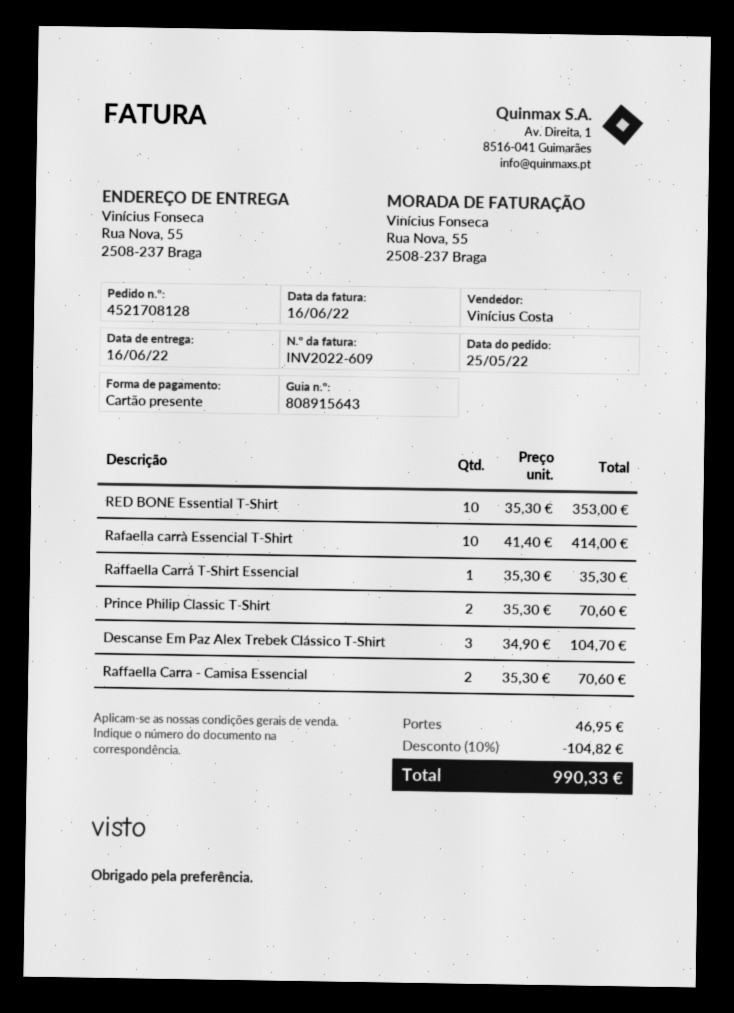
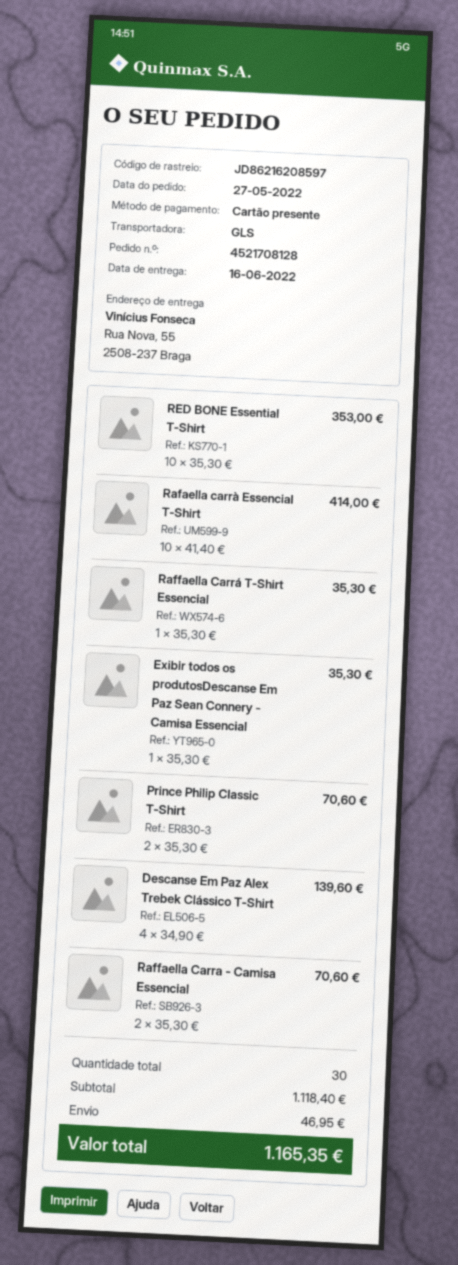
order date: 2022-05-25 -> 2022-05-27
Descanse Em Paz Alex Trebek Clássico T-Shirt: 3 x 34.90 = 104.70 -> 4 x 34.90 = 139.60
Exibir todos os produtosDescanse Em Paz Sean Connery - Camisa Essencial: none -> 1 x 35.30 = 35.30
discount: 10% = 104.82 -> none
total: 990.33 -> 1165.35

